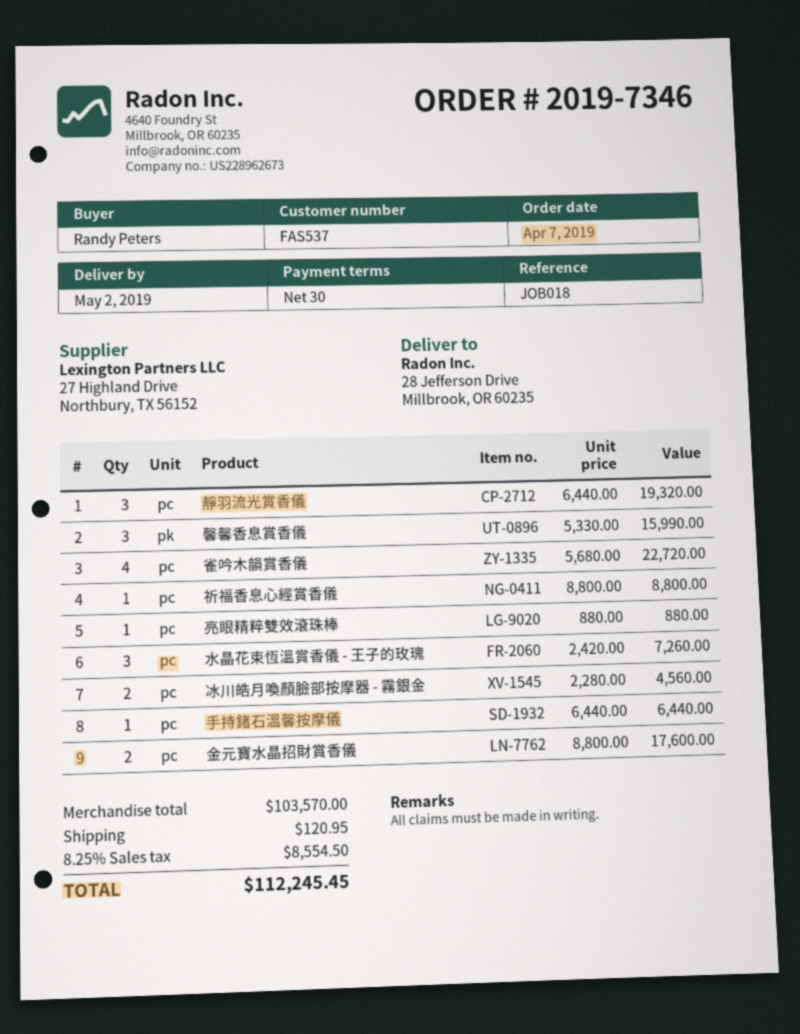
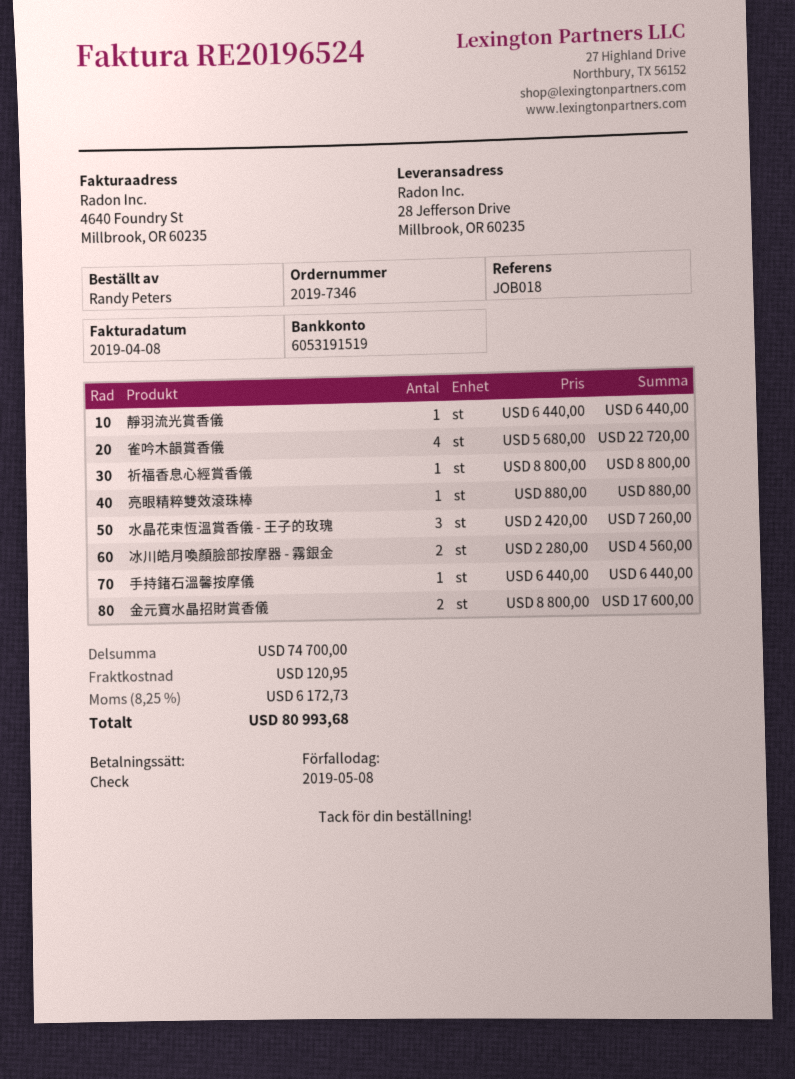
靜羽流光賞香儀: 3 x 6440.00 = 19320.00 -> 1 x 6440.00 = 6440.00
馨馨香息賞香儀: 3 x 5330.00 = 15990.00 -> none
subtotal: 103570.00 -> 74700.00
tax: 8.25% = 8554.50 -> 8.25% = 6172.73
total: 112245.45 -> 80993.68

